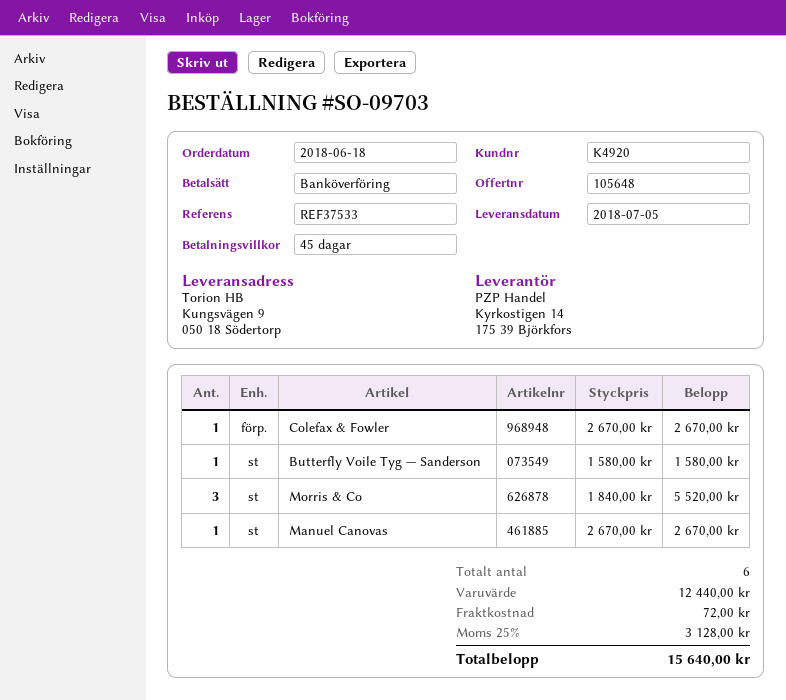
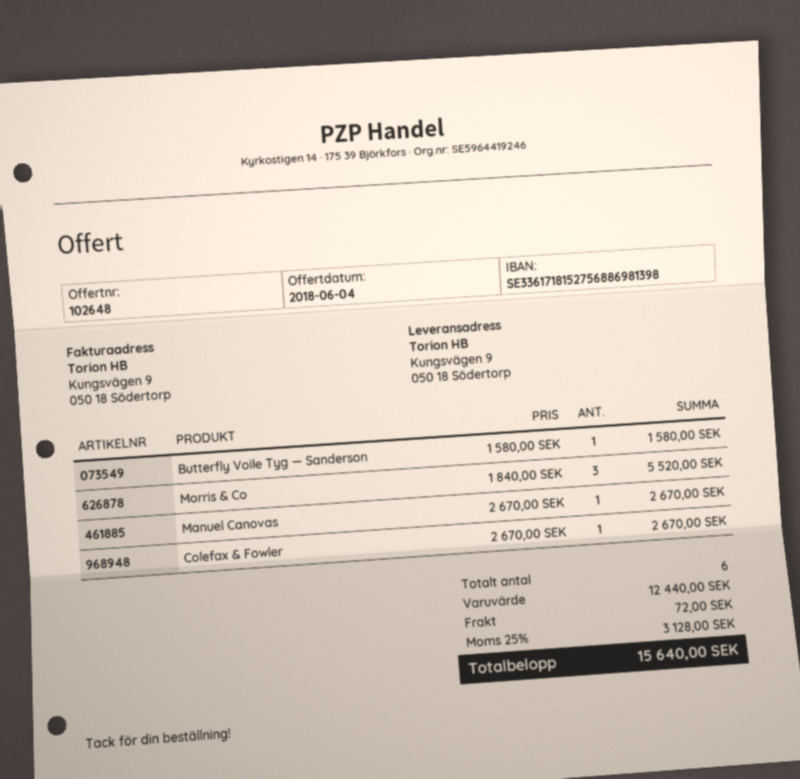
quote number: 105648 -> 102648

